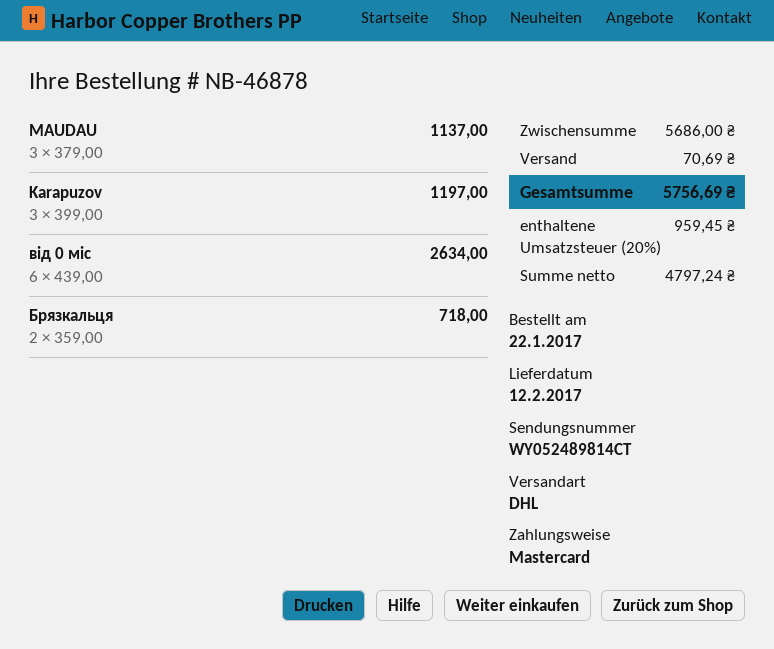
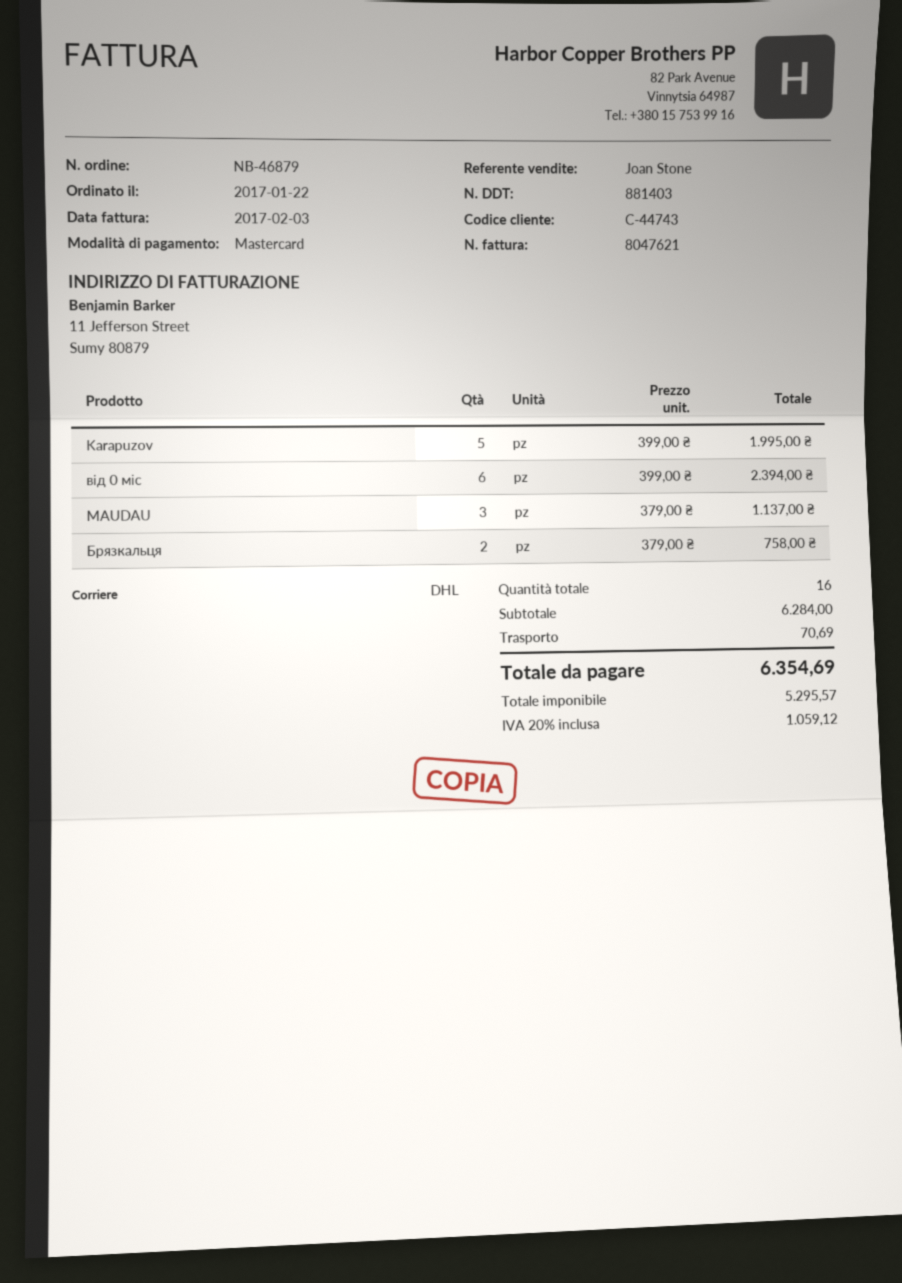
order number: NB-46878 -> NB-46879
Karapuzov: 3 x 399.00 = 1197.00 -> 5 x 399.00 = 1995.00
від 0 міс: 6 x 439.00 = 2634.00 -> 6 x 399.00 = 2394.00
Брязкальця: 2 x 359.00 = 718.00 -> 2 x 379.00 = 758.00
subtotal: 5686.00 -> 6284.00
net: 4797.24 -> 5295.57
tax: 20% = 959.45 -> 20% = 1059.12
total: 5756.69 -> 6354.69

